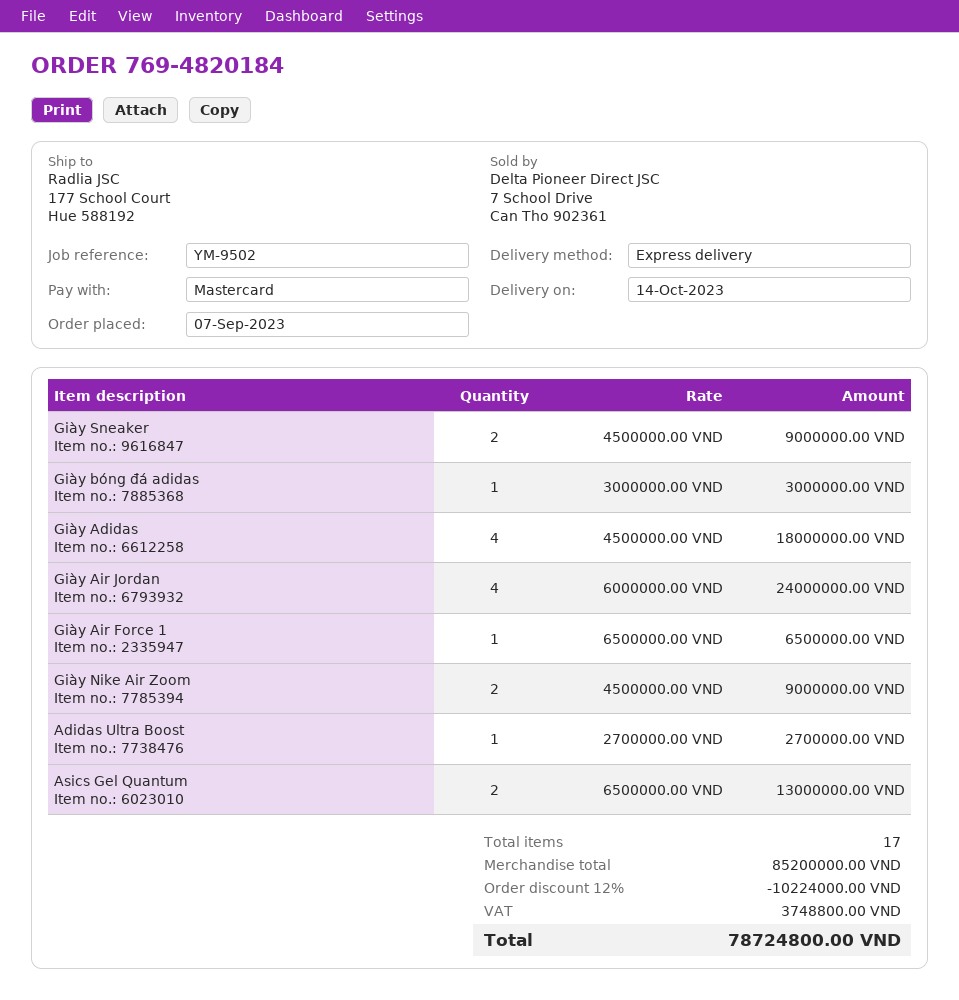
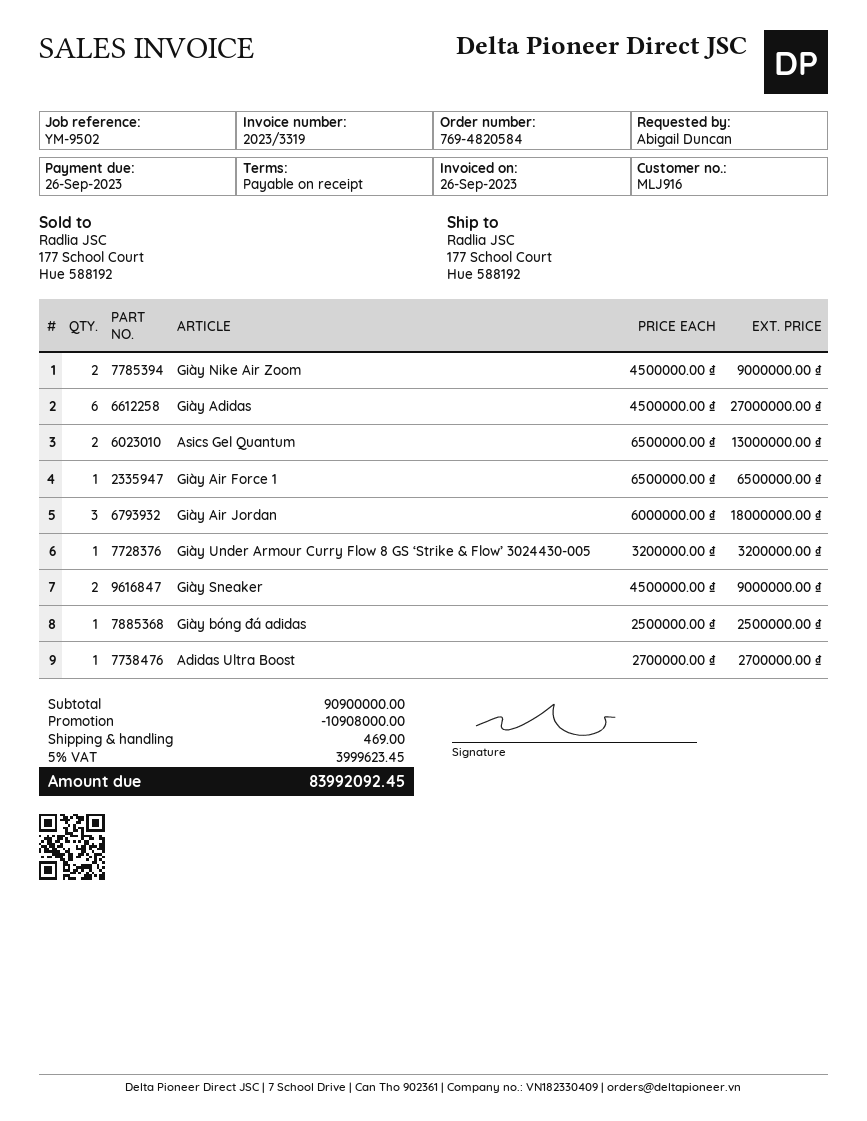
order number: 769-4820184 -> 769-4820584
Giày bóng đá adidas: 1 x 3000000.00 = 3000000.00 -> 1 x 2500000.00 = 2500000.00
Giày Adidas: 4 x 4500000.00 = 18000000.00 -> 6 x 4500000.00 = 27000000.00
Giày Air Jordan: 4 x 6000000.00 = 24000000.00 -> 3 x 6000000.00 = 18000000.00
Giày Under Armour Curry Flow 8 GS ‘Strike & Flow’ 3024430-005: none -> 1 x 3200000.00 = 3200000.00
subtotal: 85200000.00 -> 90900000.00
discount: 10224000.00 -> 10908000.00
shipping: none -> 469.00
tax: 3748800.00 -> 3999623.45
total: 78724800.00 -> 83992092.45

